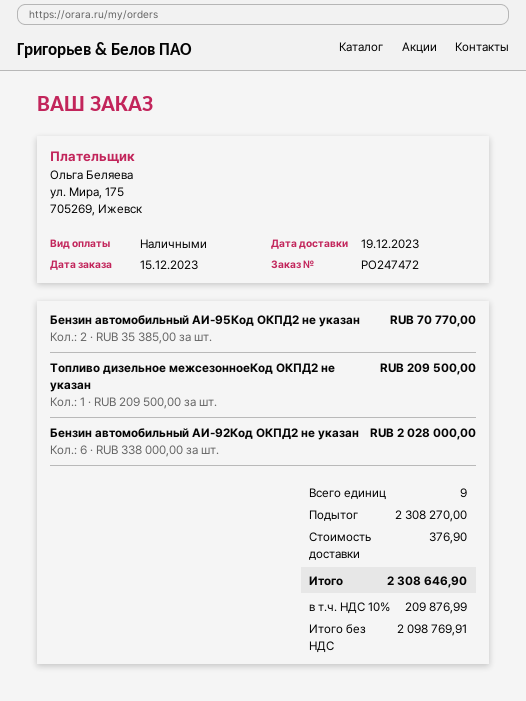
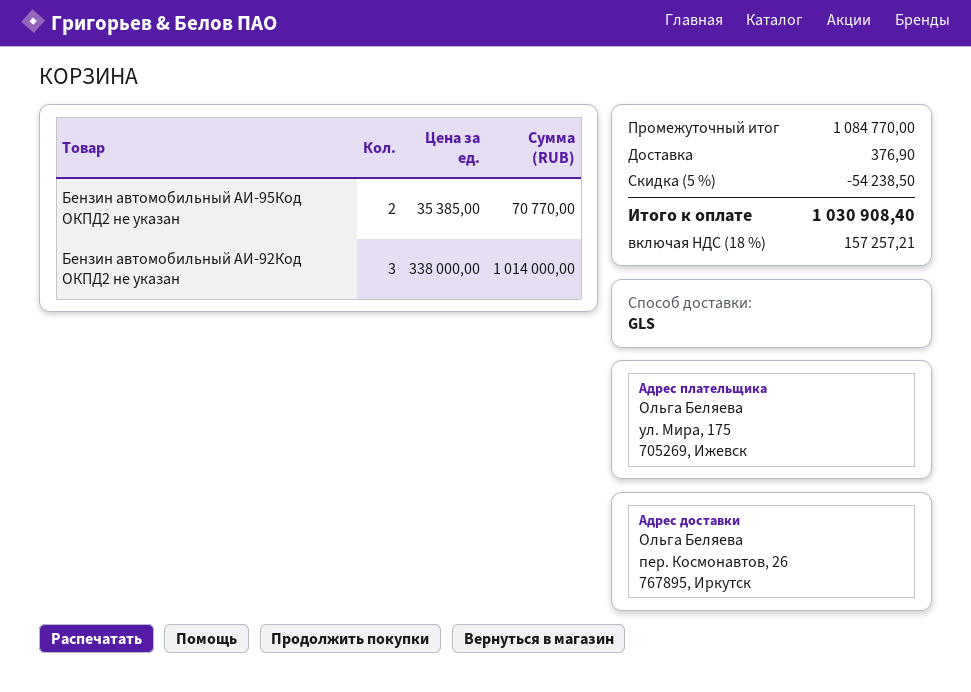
Топливо дизельное межсезонноеКод ОКПД2 не указан: 1 x 209500.00 = 209500.00 -> none
Бензин автомобильный АИ-92Код ОКПД2 не указан: 6 x 338000.00 = 2028000.00 -> 3 x 338000.00 = 1014000.00
subtotal: 2308270.00 -> 1084770.00
discount: none -> 5% = 54238.50
tax: 10% = 209876.99 -> 18% = 157257.21
total: 2308646.90 -> 1030908.40

